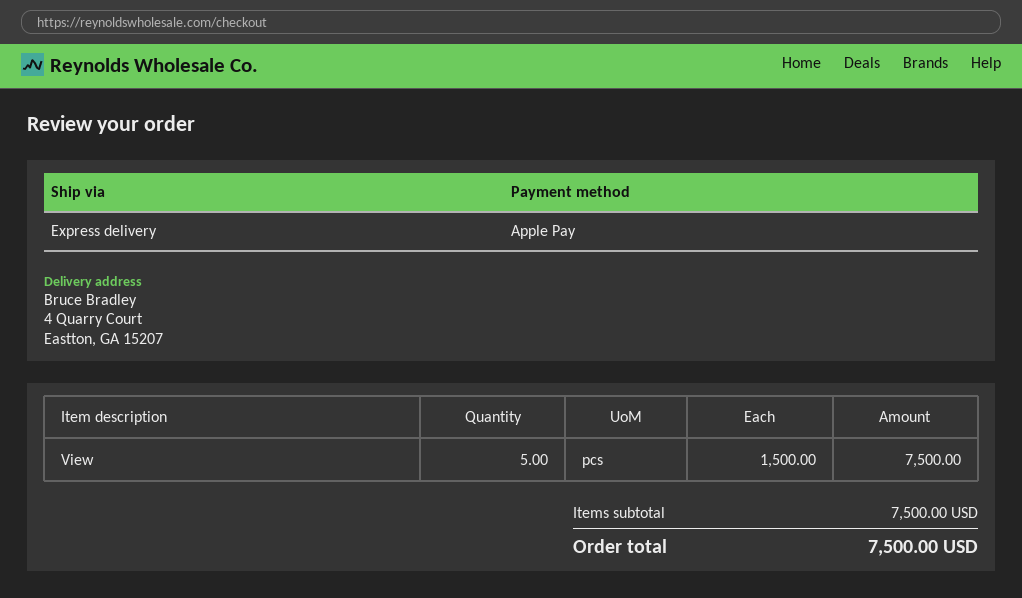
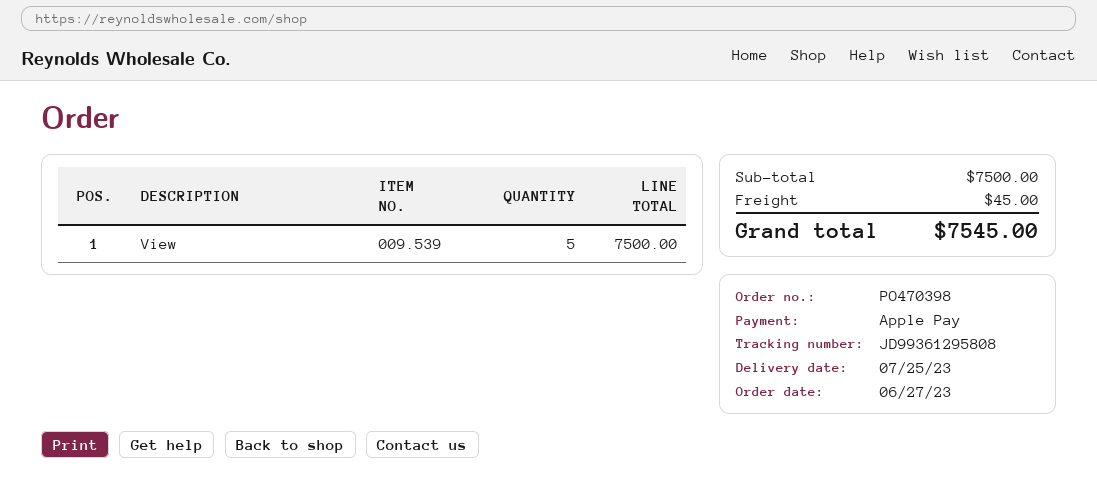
shipping: none -> 45.00
total: 7500.00 -> 7545.00

